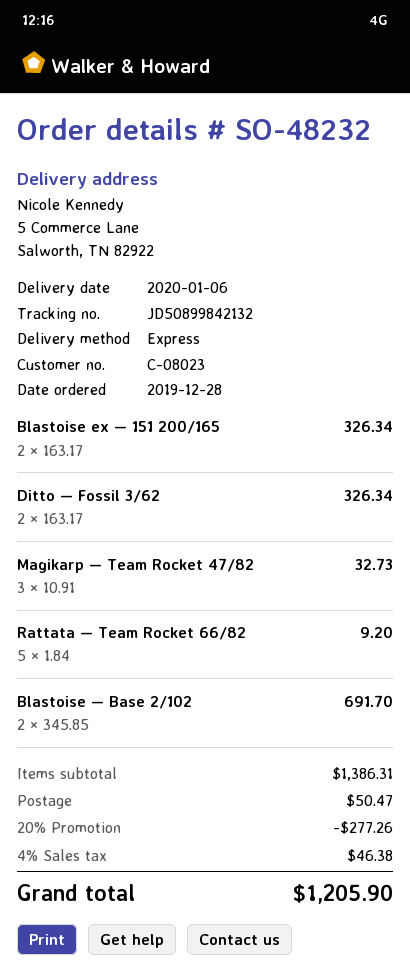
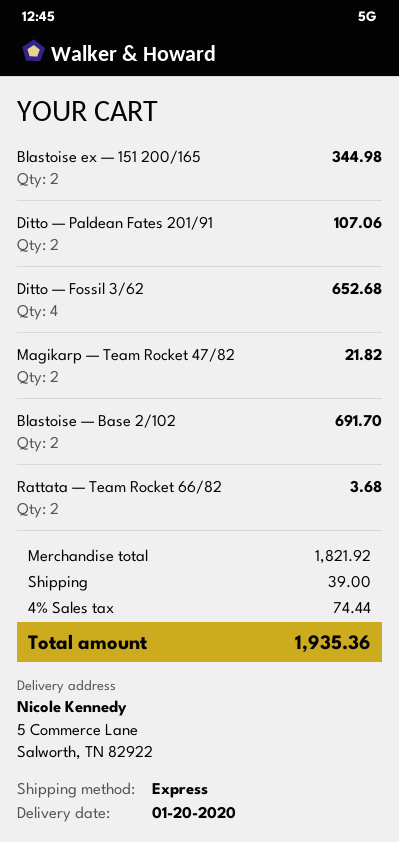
delivery date: 2020-01-06 -> 2020-01-20
Blastoise ex — 151 200/165: 2 for 326.34 -> 2 for 344.98
Ditto — Fossil 3/62: 2 for 326.34 -> 4 for 652.68
Magikarp — Team Rocket 47/82: 3 for 32.73 -> 2 for 21.82
Rattata — Team Rocket 66/82: 5 for 9.20 -> 2 for 3.68
Ditto — Paldean Fates 201/91: none -> 2 for 107.06
subtotal: 1386.31 -> 1821.92
discount: 20% = 277.26 -> none
shipping: 50.47 -> 39.00
tax: 4% = 46.38 -> 4% = 74.44
total: 1205.90 -> 1935.36

